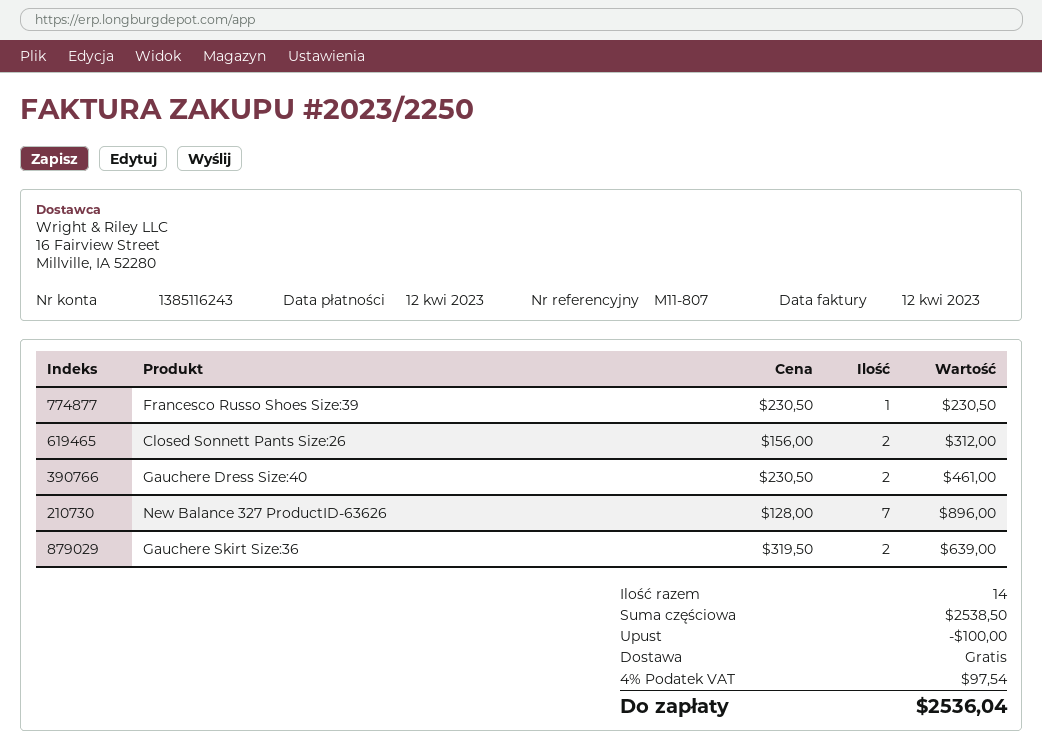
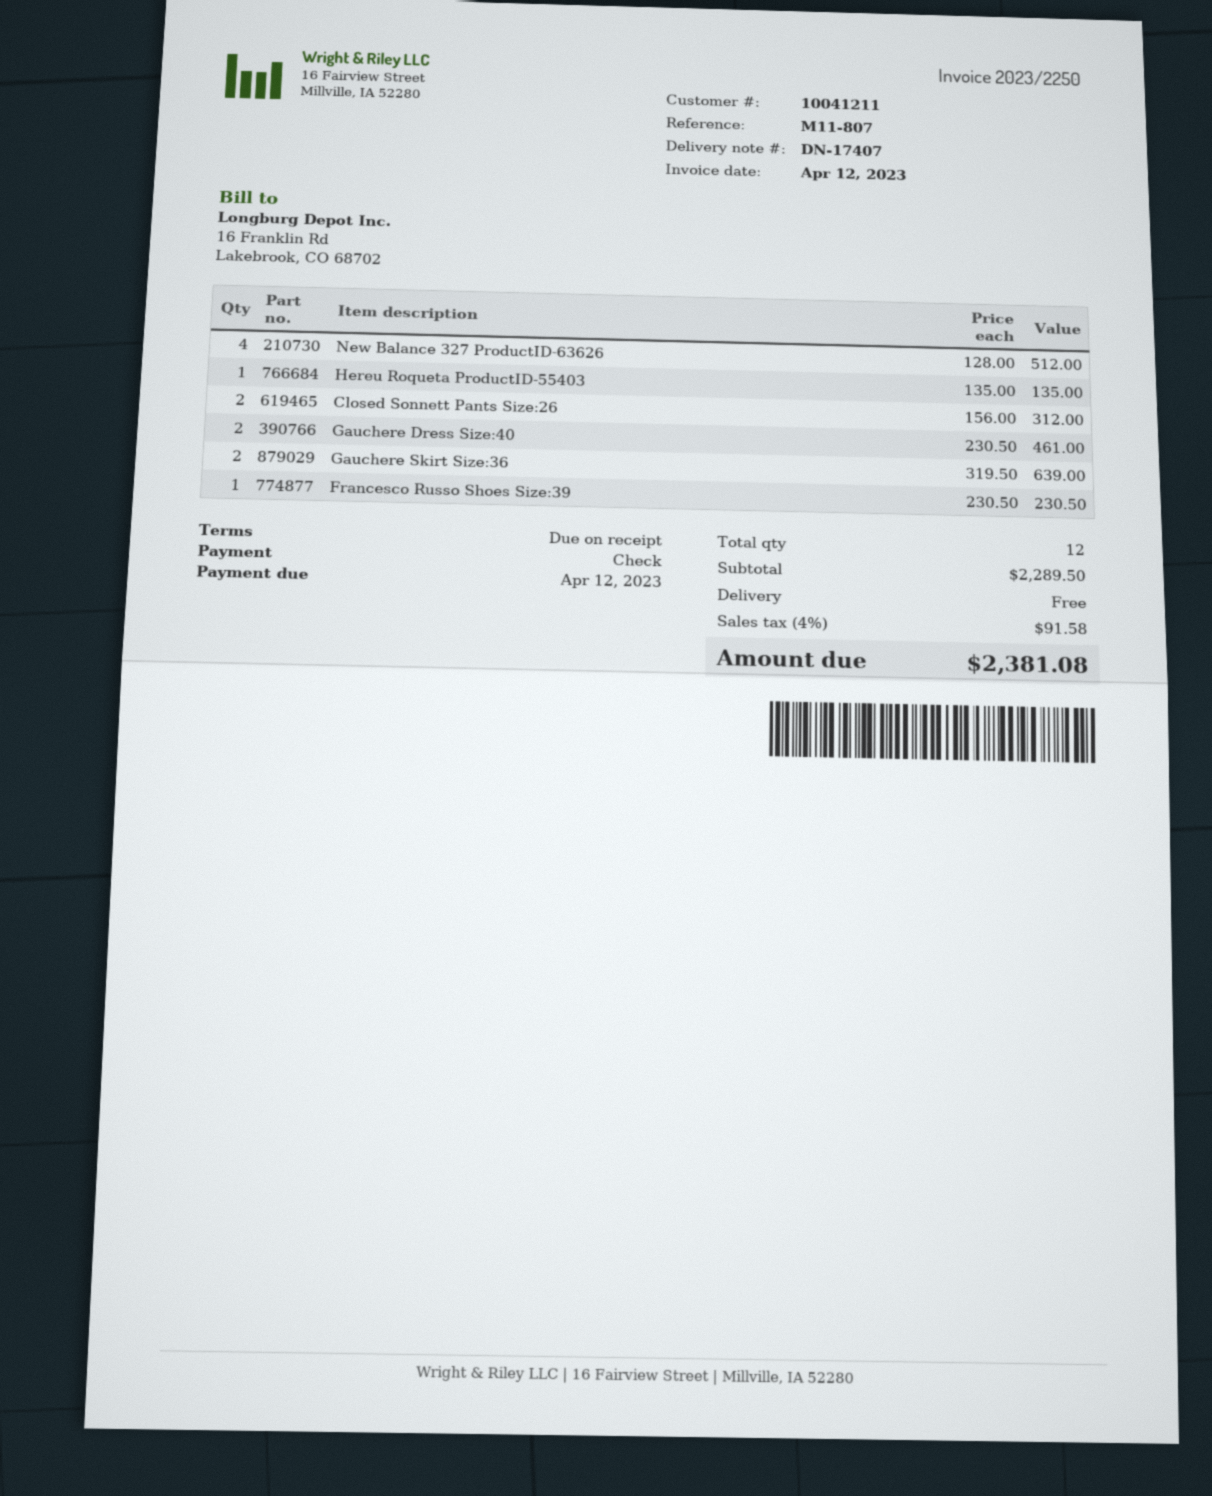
New Balance 327 ProductID-63626: 7 x 128.00 = 896.00 -> 4 x 128.00 = 512.00
Hereu Roqueta ProductID-55403: none -> 1 x 135.00 = 135.00
total quantity: 14 -> 12
subtotal: 2538.50 -> 2289.50
discount: 100.00 -> none
tax: 4% = 97.54 -> 4% = 91.58
total: 2536.04 -> 2381.08

